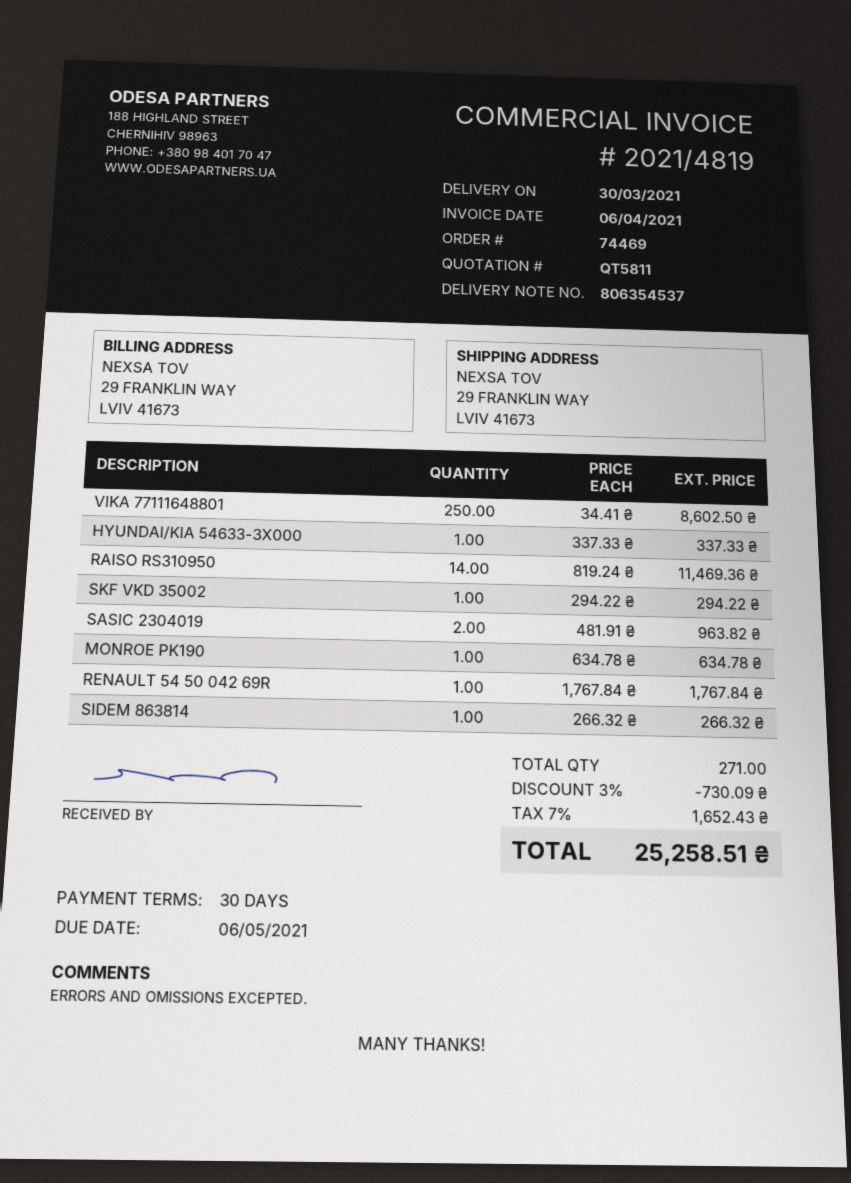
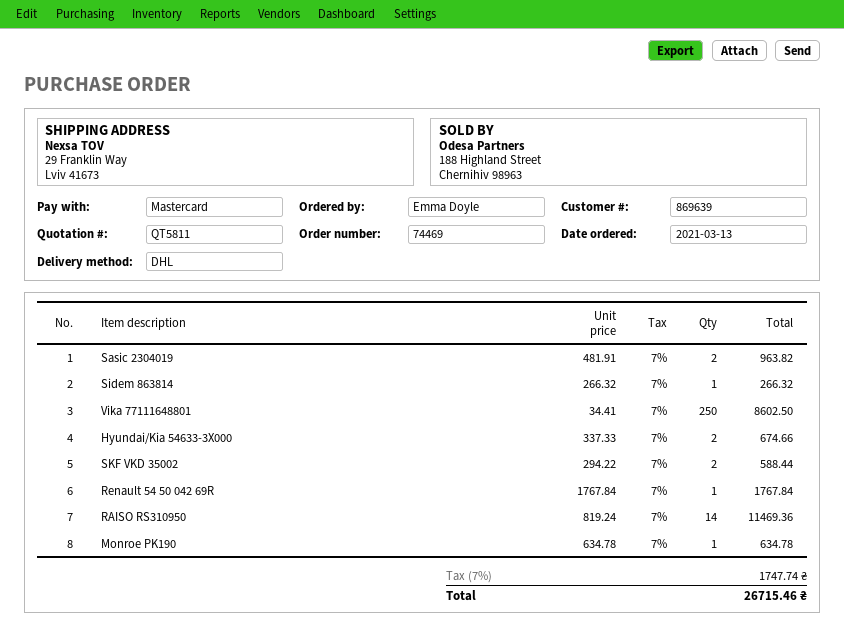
HYUNDAI/KIA 54633-3X000: 1 x 337.33 = 337.33 -> 2 x 337.33 = 674.66
SKF VKD 35002: 1 x 294.22 = 294.22 -> 2 x 294.22 = 588.44
discount: 3% = 730.09 -> none
tax: 7% = 1652.43 -> 7% = 1747.74
total: 25258.51 -> 26715.46

